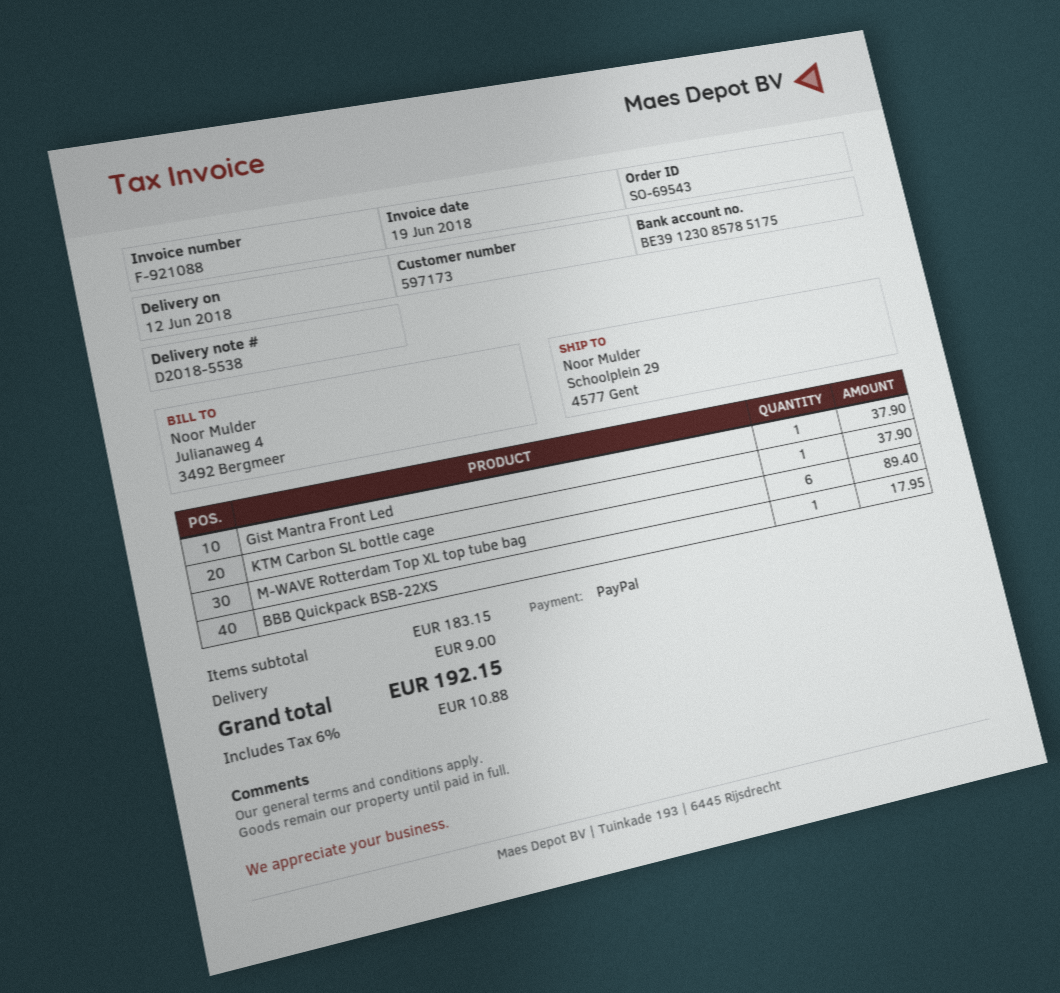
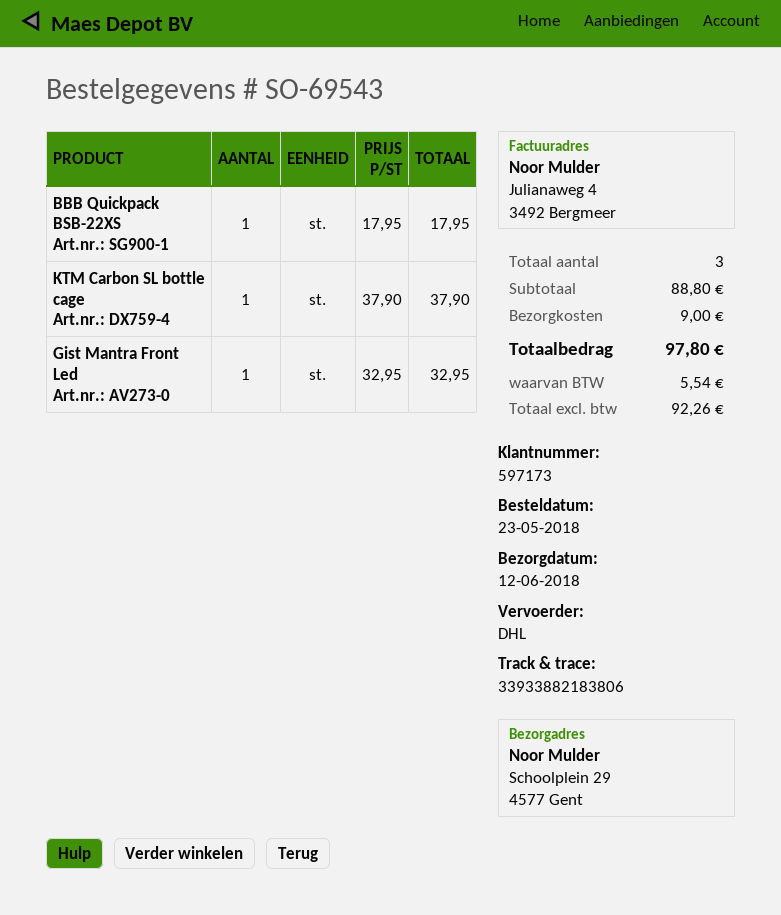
Gist Mantra Front Led: 1 for 37.90 -> 1 for 32.95
M-WAVE Rotterdam Top XL top tube bag: 6 for 89.40 -> none
subtotal: 183.15 -> 88.80
tax: 10.88 -> 5.54
total: 192.15 -> 97.80

